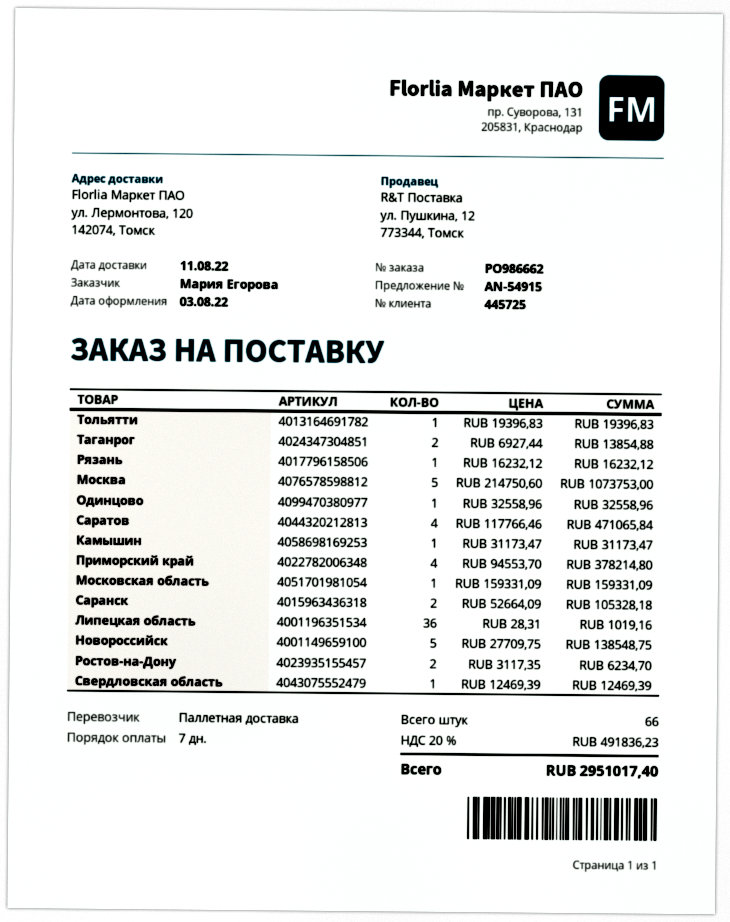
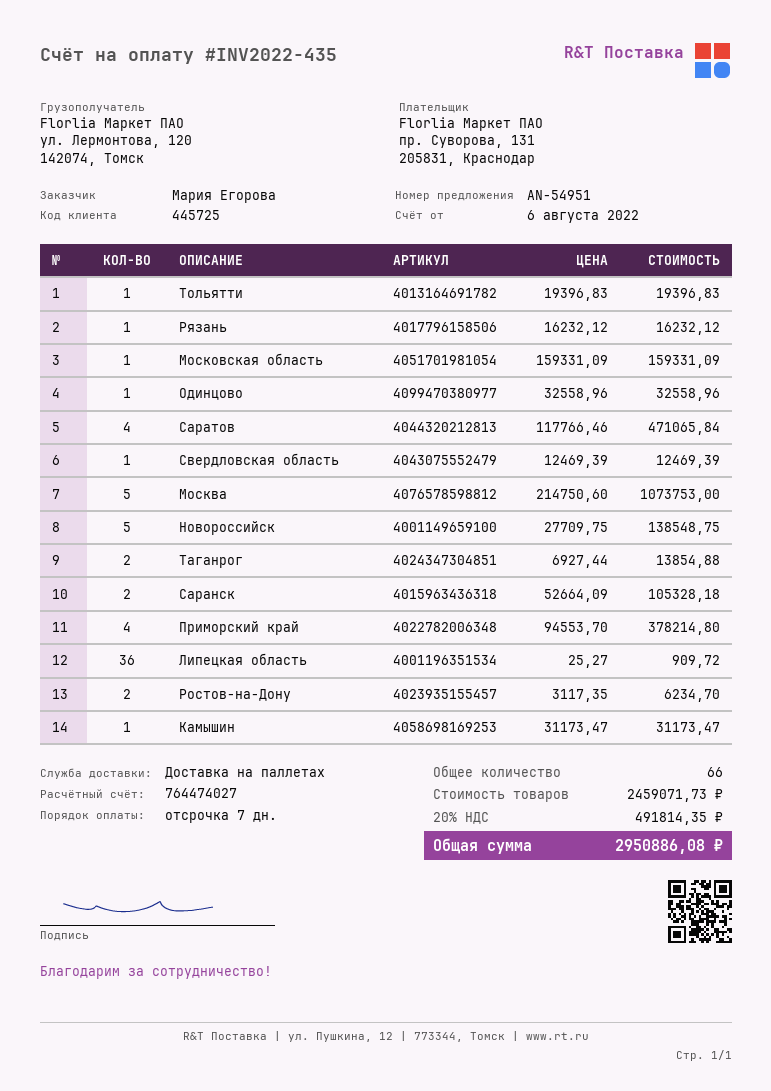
quote number: AN-54915 -> AN-54951
Липецкая область: 36 x 28.31 = 1019.16 -> 36 x 25.27 = 909.72
tax: 20% = 491836.23 -> 20% = 491814.35
total: 2951017.40 -> 2950886.08

